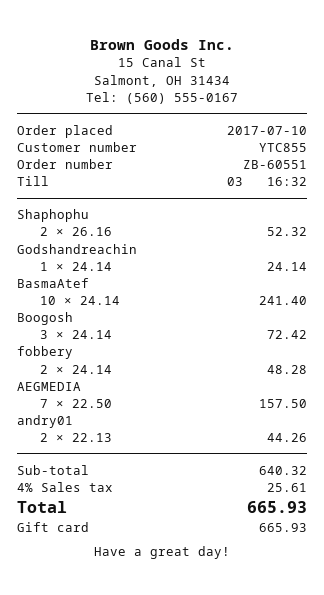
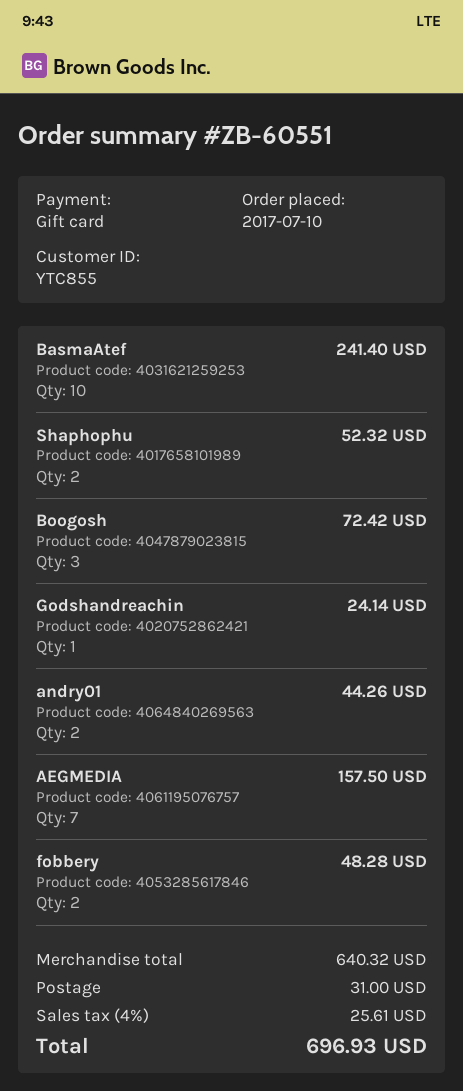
shipping: none -> 31.00
total: 665.93 -> 696.93

